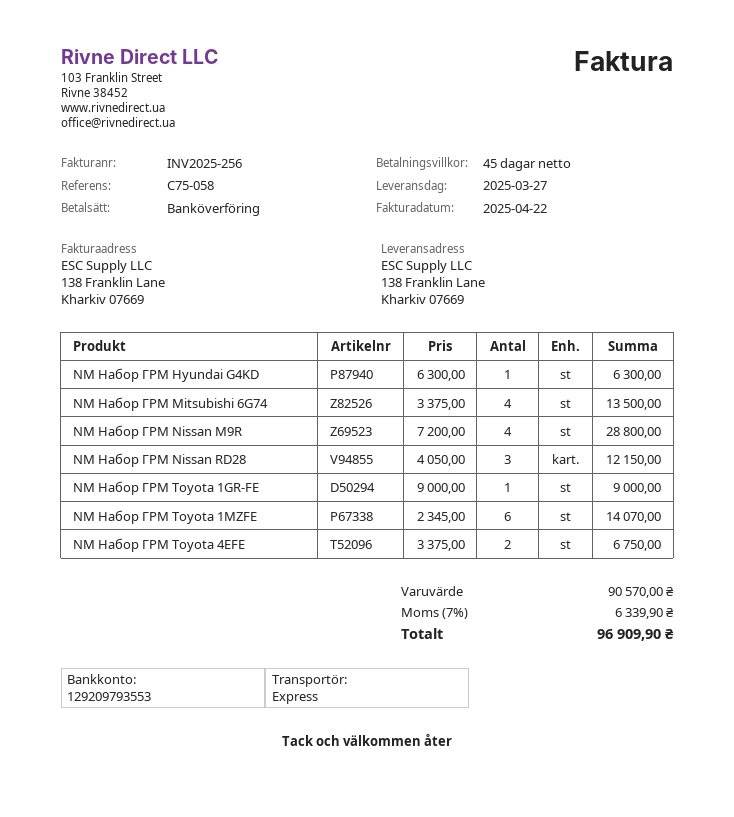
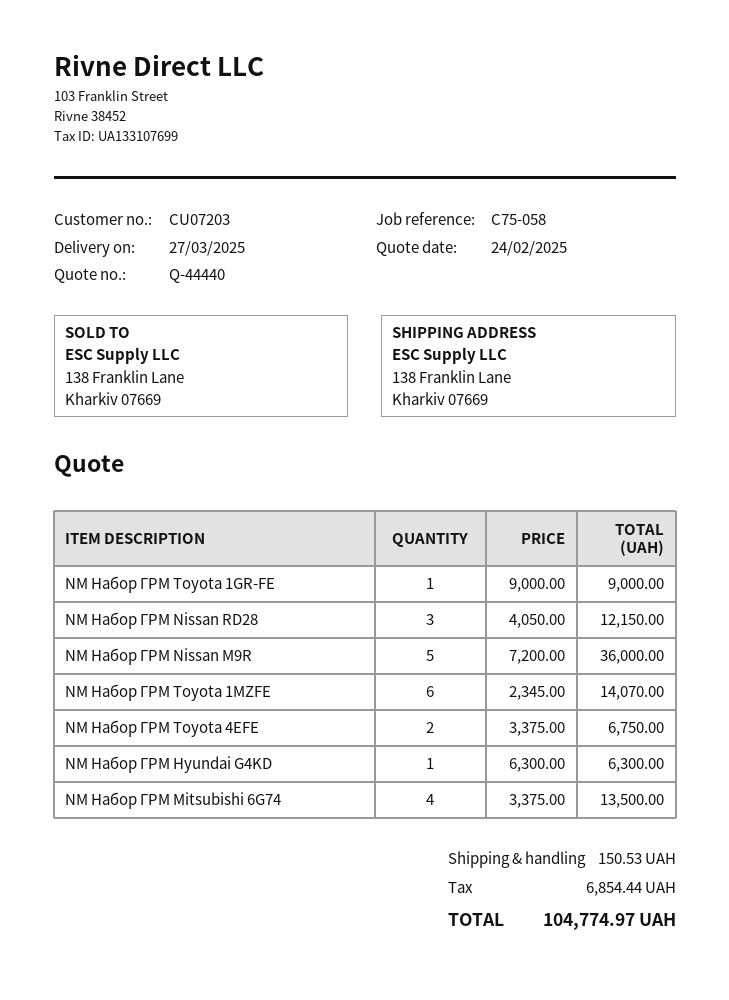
NM Набор ГРМ Nissan M9R: 4 x 7200.00 = 28800.00 -> 5 x 7200.00 = 36000.00
shipping: none -> 150.53
tax: 6339.90 -> 6854.44
total: 96909.90 -> 104774.97

